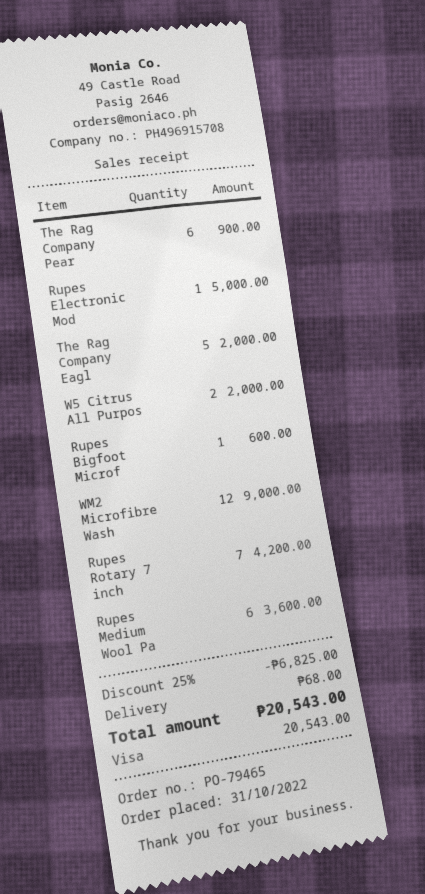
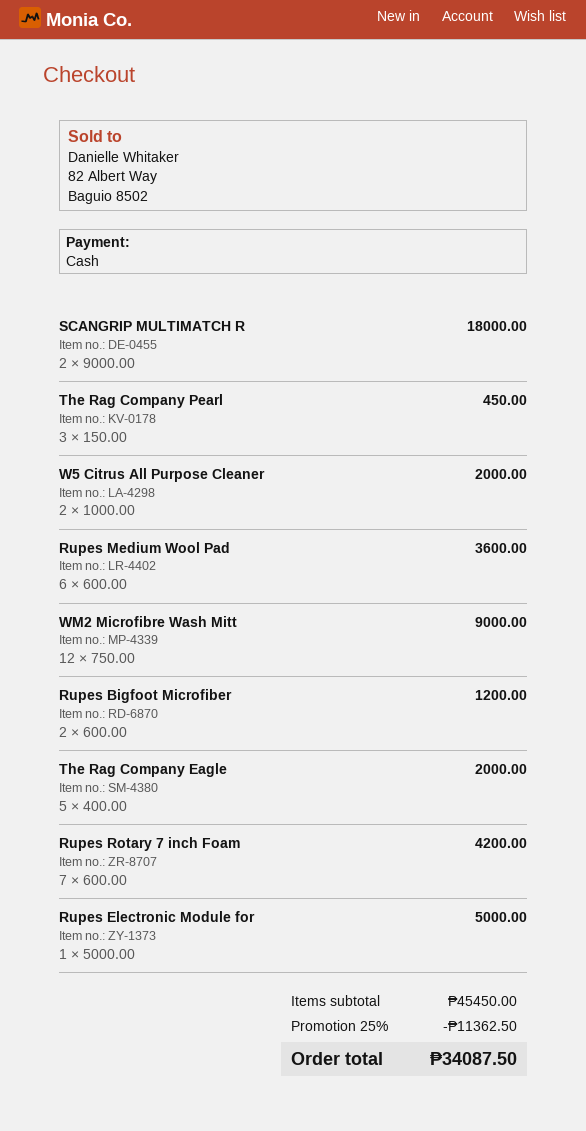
payment method: Visa -> cash
The Rag Company Pear: 6 for 900.00 -> 3 for 450.00
Rupes Bigfoot Microf: 1 for 600.00 -> 2 for 1200.00
SCANGRIP MULTIMATCH R: none -> 2 for 18000.00
discount: 25% = 6825.00 -> 25% = 11362.50
shipping: 68.00 -> none
total: 20543.00 -> 34087.50

